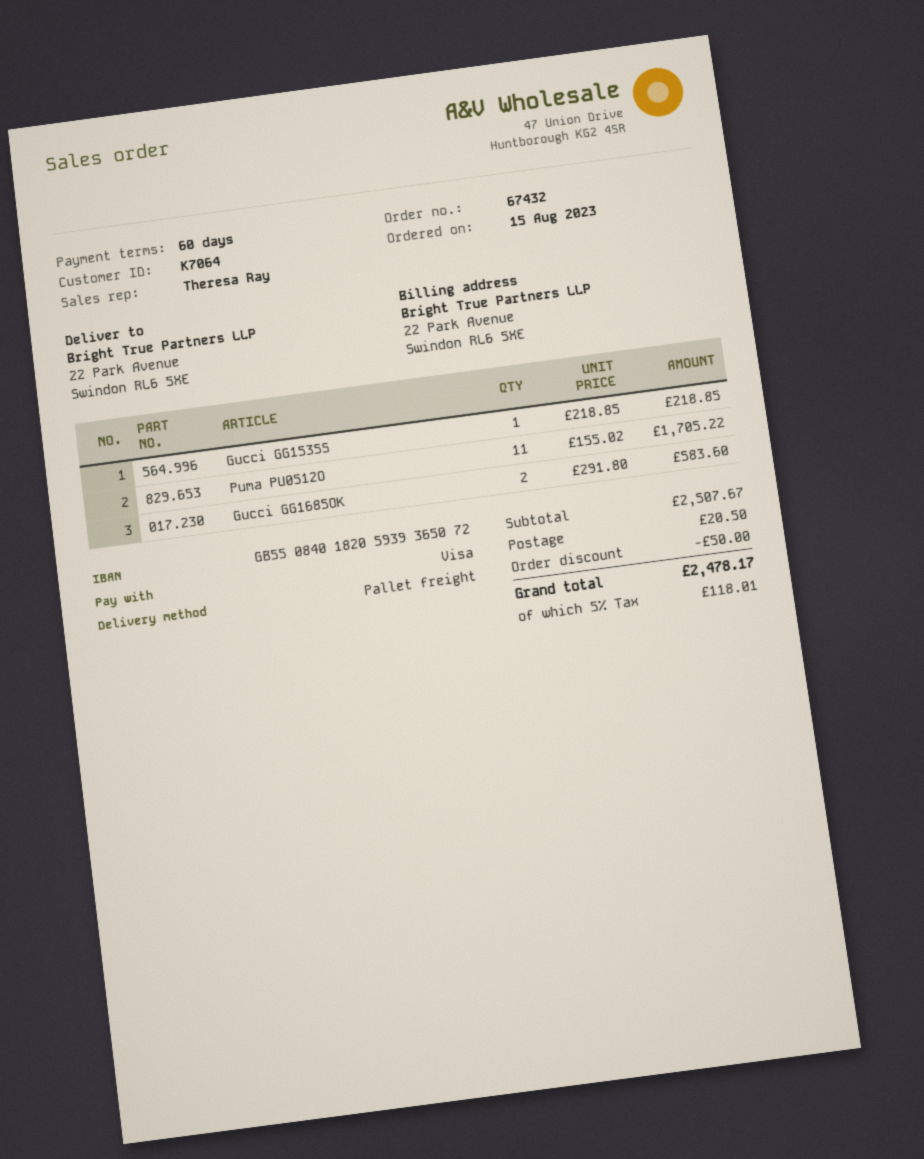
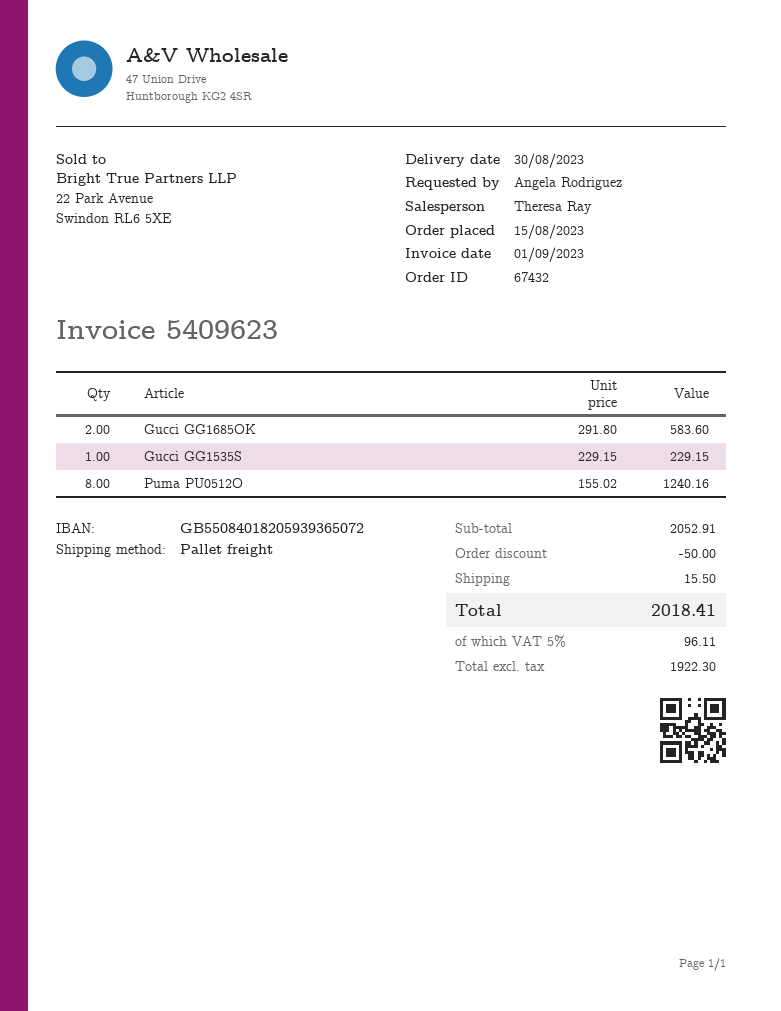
Gucci GG1535S: 1 x 218.85 = 218.85 -> 1 x 229.15 = 229.15
Puma PU0512O: 11 x 155.02 = 1705.22 -> 8 x 155.02 = 1240.16
subtotal: 2507.67 -> 2052.91
shipping: 20.50 -> 15.50
tax: 5% = 118.01 -> 5% = 96.11
total: 2478.17 -> 2018.41

